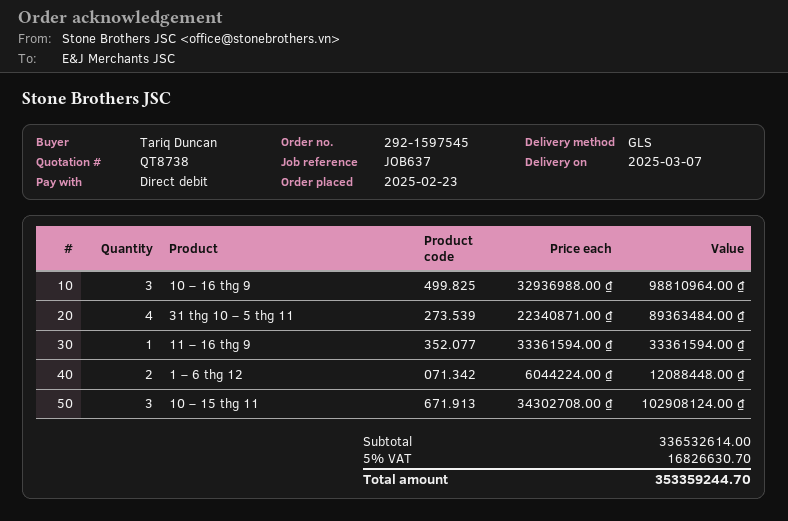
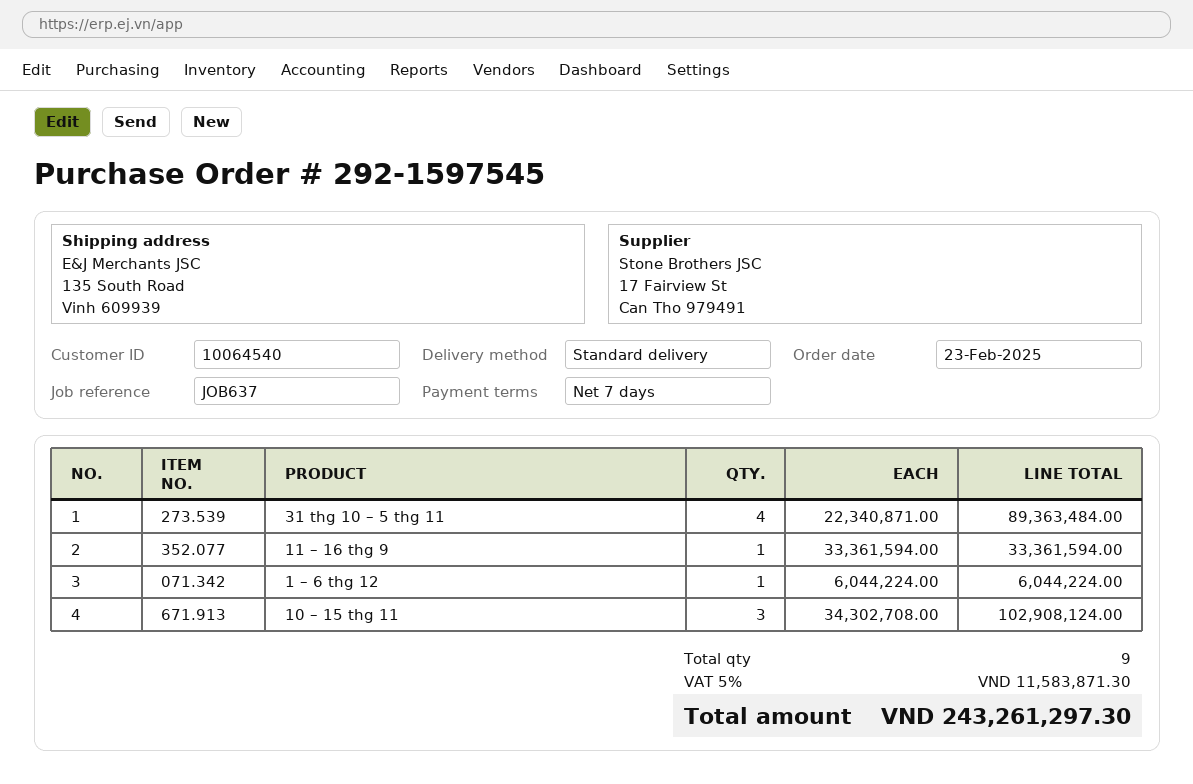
shipping method: GLS -> standard
10 – 16 thg 9: 3 x 32936988.00 = 98810964.00 -> none
1 – 6 thg 12: 2 x 6044224.00 = 12088448.00 -> 1 x 6044224.00 = 6044224.00
tax: 5% = 16826630.70 -> 5% = 11583871.30
total: 353359244.70 -> 243261297.30

